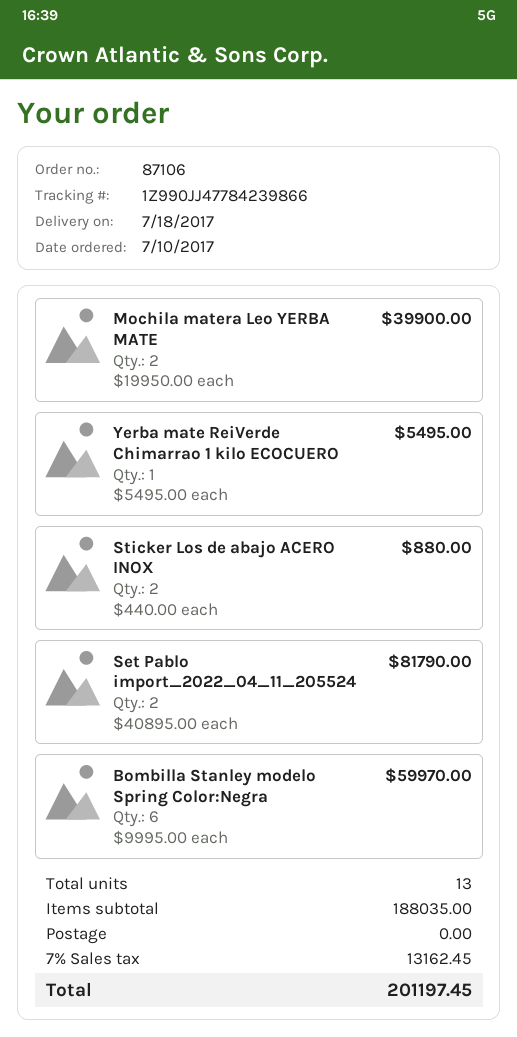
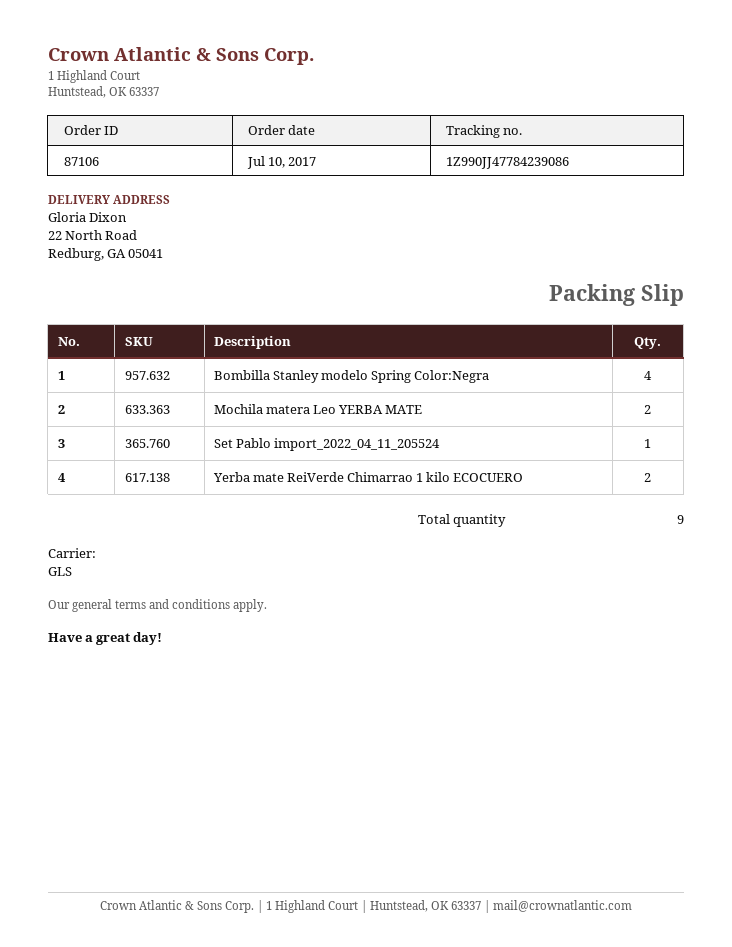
tracking number: 1Z990JJ47784239866 -> 1Z990JJ47784239086
Yerba mate ReiVerde Chimarrao 1 kilo ECOCUERO: 1 -> 2
Sticker Los de abajo ACERO INOX: 2 -> none
Set Pablo import_2022_04_11_205524: 2 -> 1
Bombilla Stanley modelo Spring Color:Negra: 6 -> 4
total quantity: 13 -> 9

